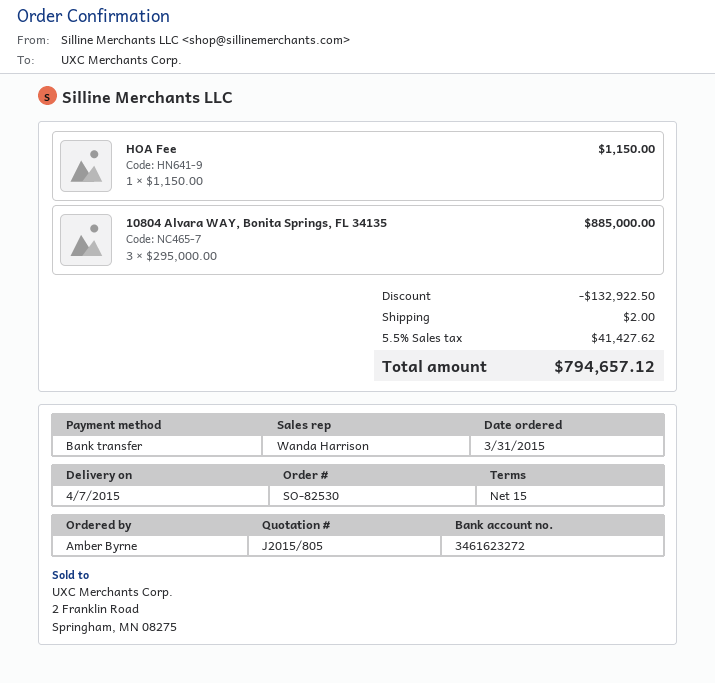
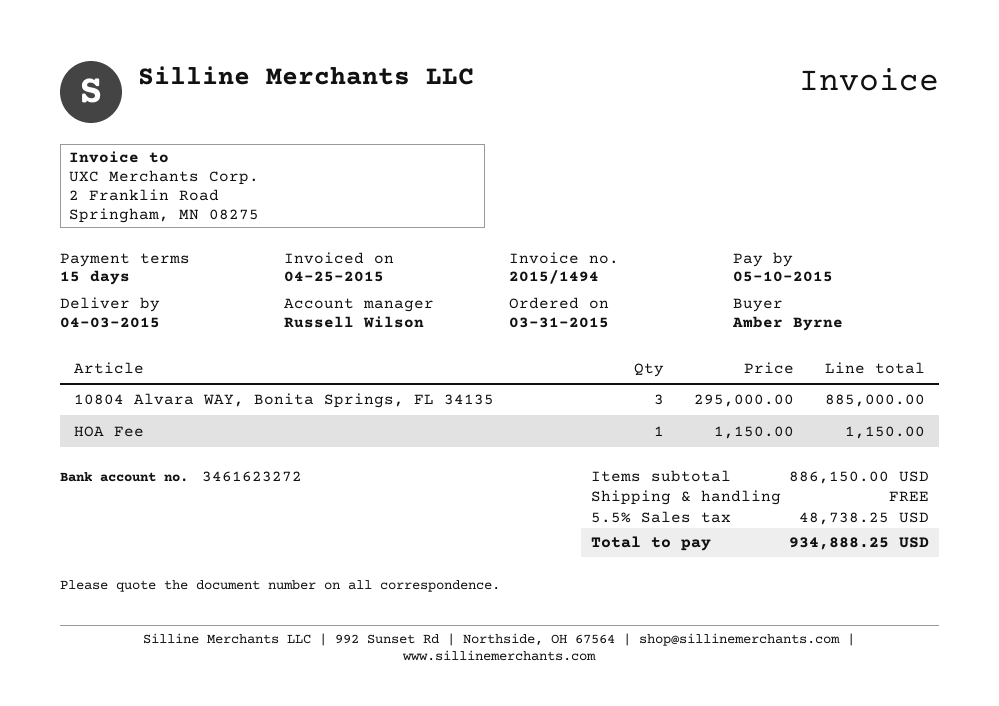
delivery date: 2015-04-07 -> 2015-04-03
sales rep: Wanda Harrison -> Russell Wilson
discount: 132922.50 -> none
shipping: 2.00 -> 0.00
tax: 5.5% = 41427.62 -> 5.5% = 48738.25
total: 794657.12 -> 934888.25

